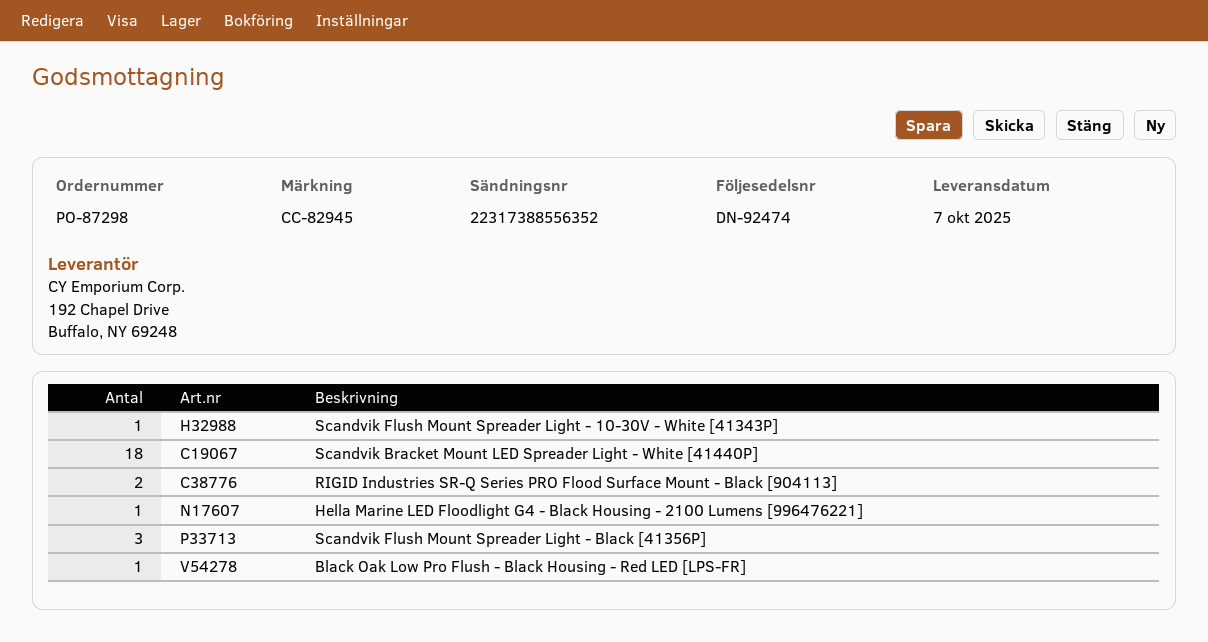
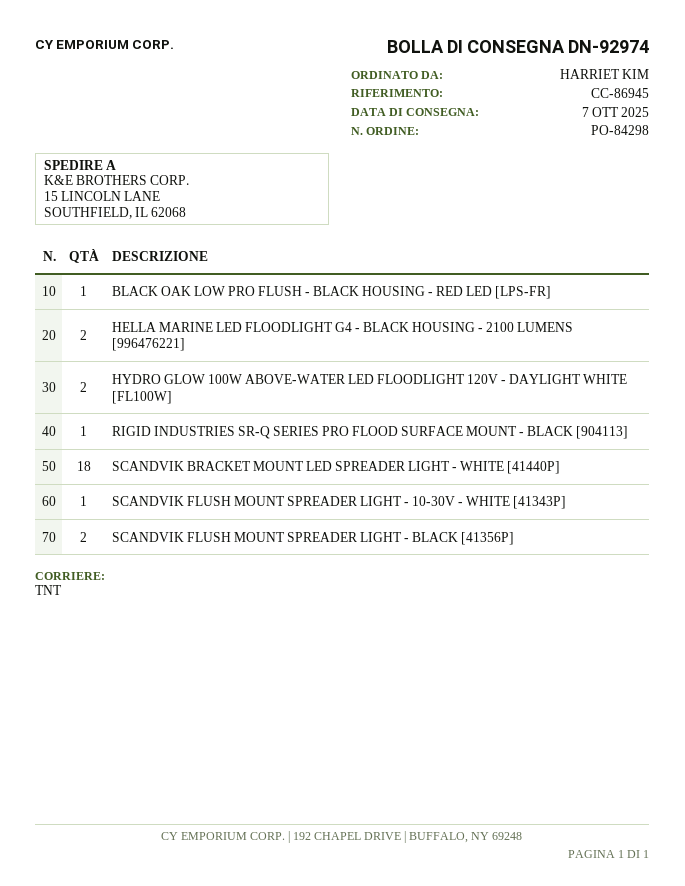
order number: PO-87298 -> PO-84298
delivery note number: DN-92474 -> DN-92974
reference: CC-82945 -> CC-86945
RIGID Industries SR-Q Series PRO Flood Surface Mount - Black [904113]: 2 -> 1
Hella Marine LED Floodlight G4 - Black Housing - 2100 Lumens [996476221]: 1 -> 2
Scandvik Flush Mount Spreader Light - Black [41356P]: 3 -> 2
HYDRO GLOW 100W ABOVE-WATER LED FLOODLIGHT 120V - DAYLIGHT WHITE [FL100W]: none -> 2

